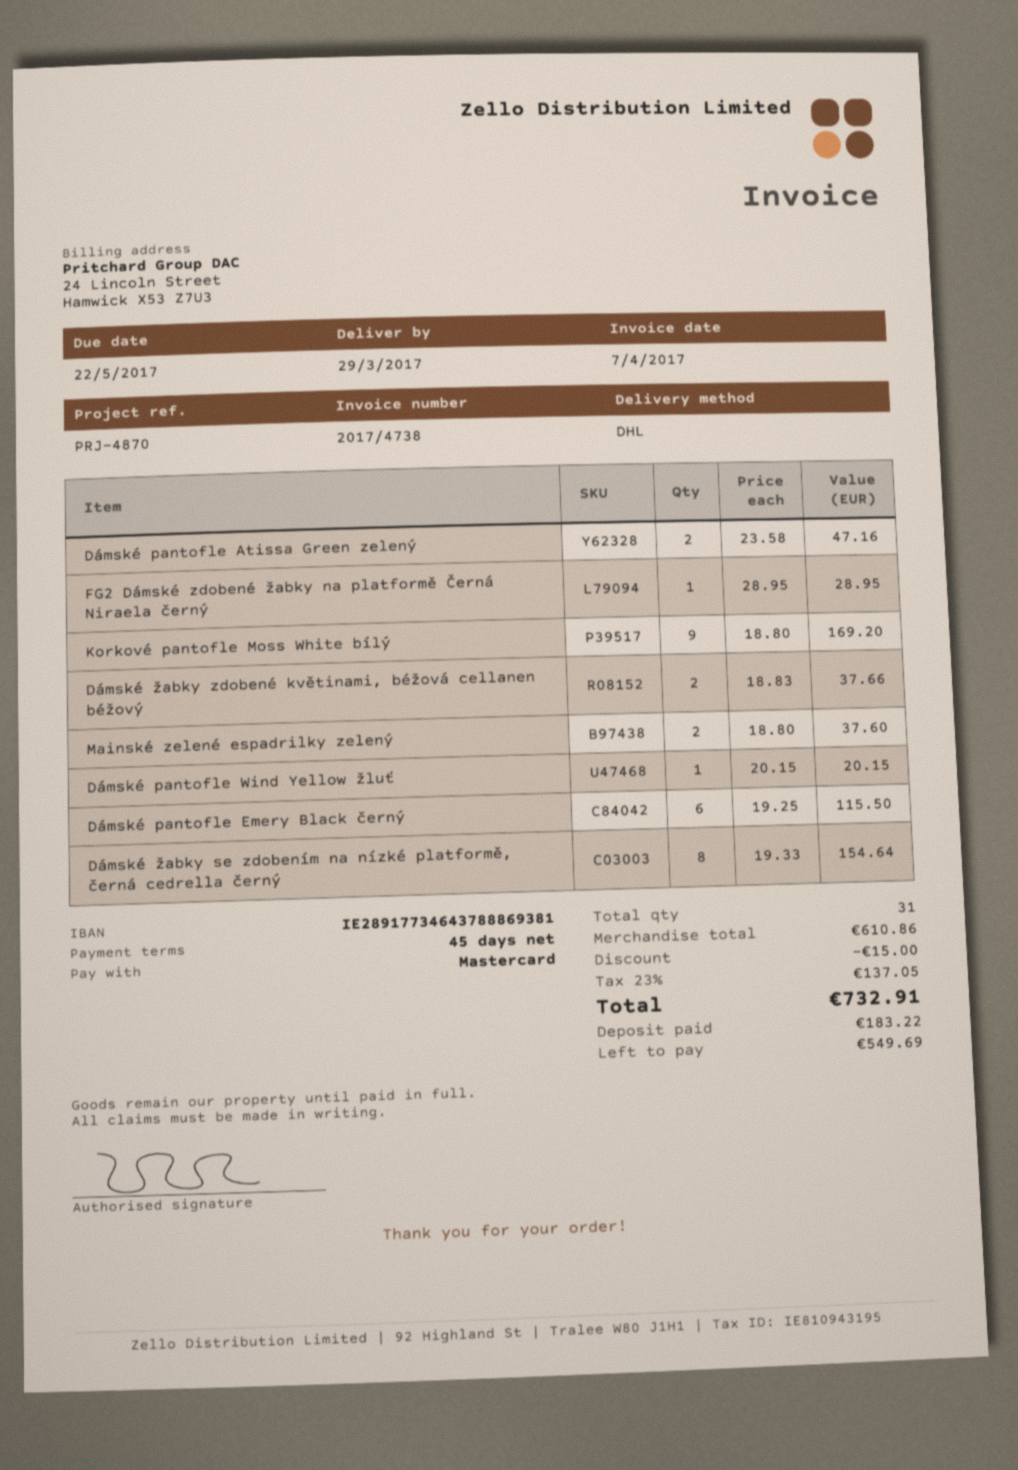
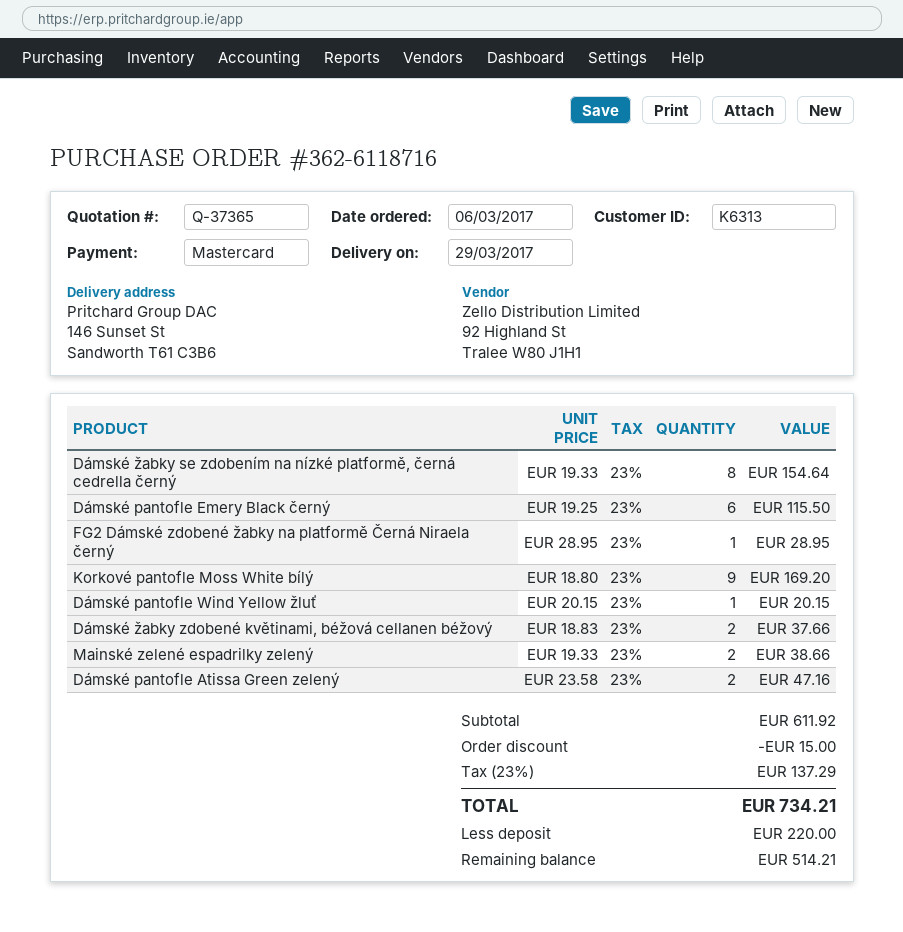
Mainské zelené espadrilky zelený: 2 x 18.80 = 37.60 -> 2 x 19.33 = 38.66
subtotal: 610.86 -> 611.92
tax: 23% = 137.05 -> 23% = 137.29
total: 732.91 -> 734.21
deposit: 183.22 -> 220.00
balance: 549.69 -> 514.21

